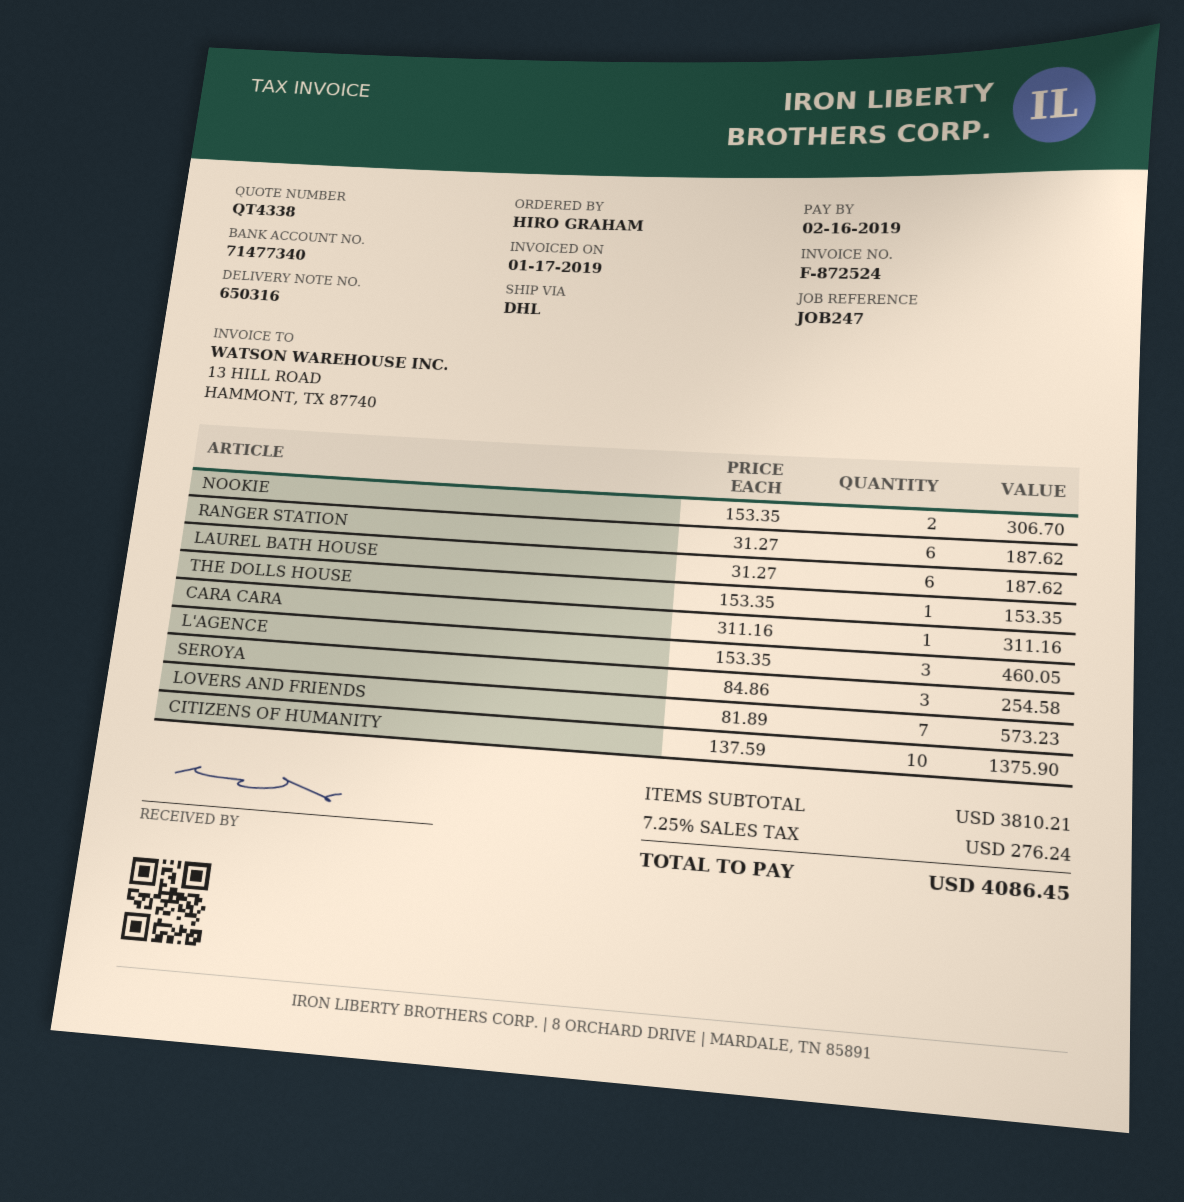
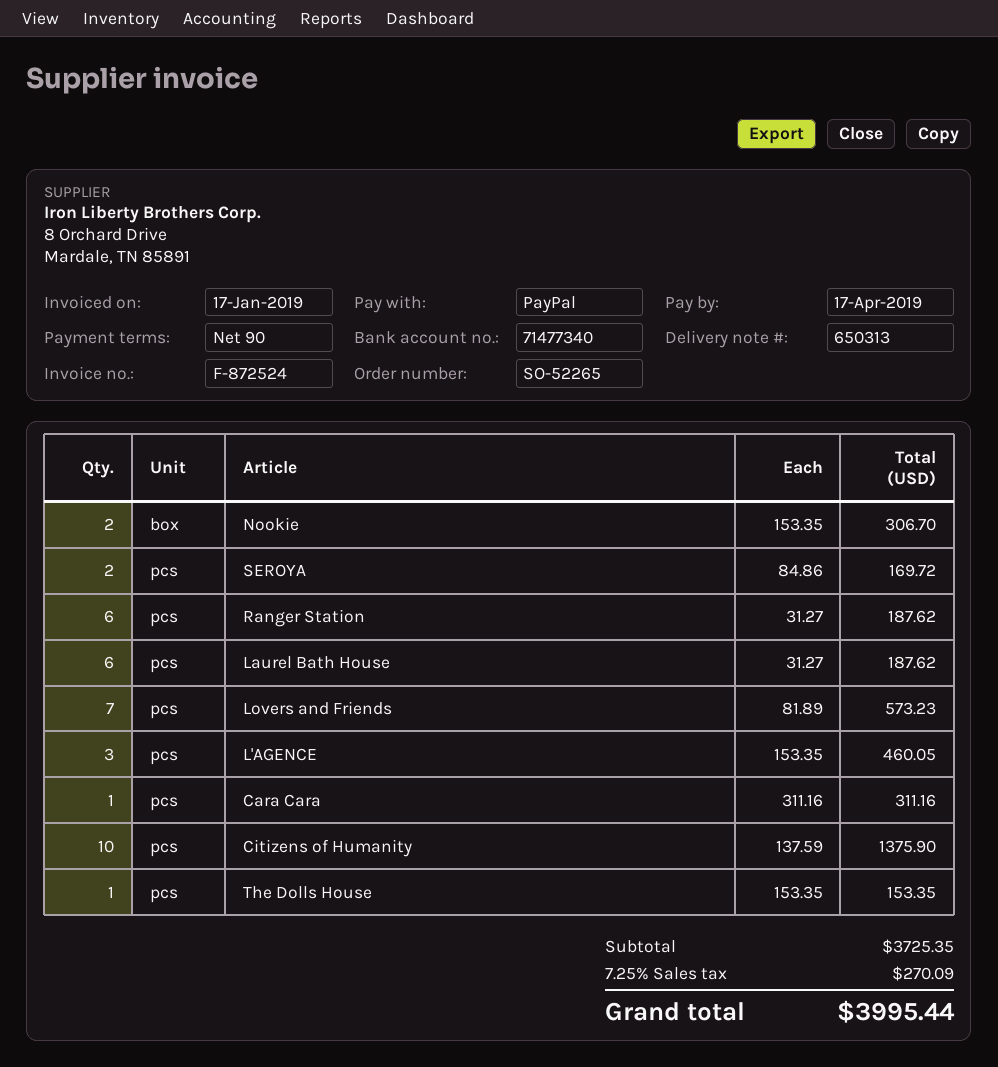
delivery note number: 650316 -> 650313
due date: 2019-02-16 -> 2019-04-17
SEROYA: 3 x 84.86 = 254.58 -> 2 x 84.86 = 169.72
subtotal: 3810.21 -> 3725.35
tax: 7.25% = 276.24 -> 7.25% = 270.09
total: 4086.45 -> 3995.44

